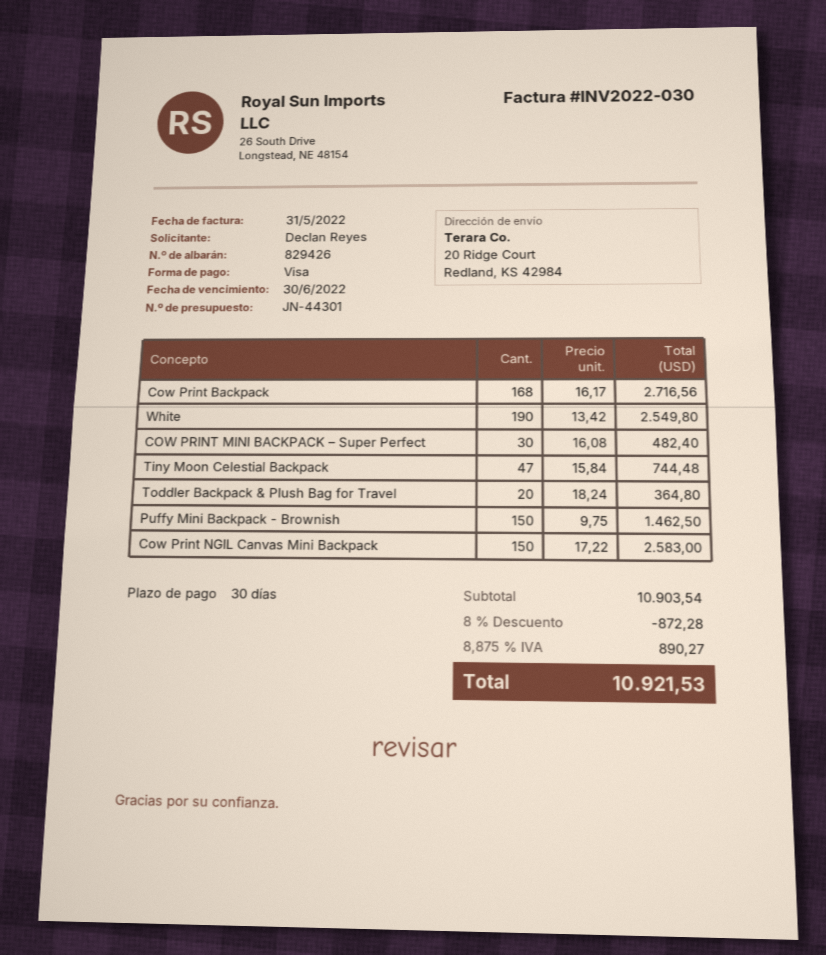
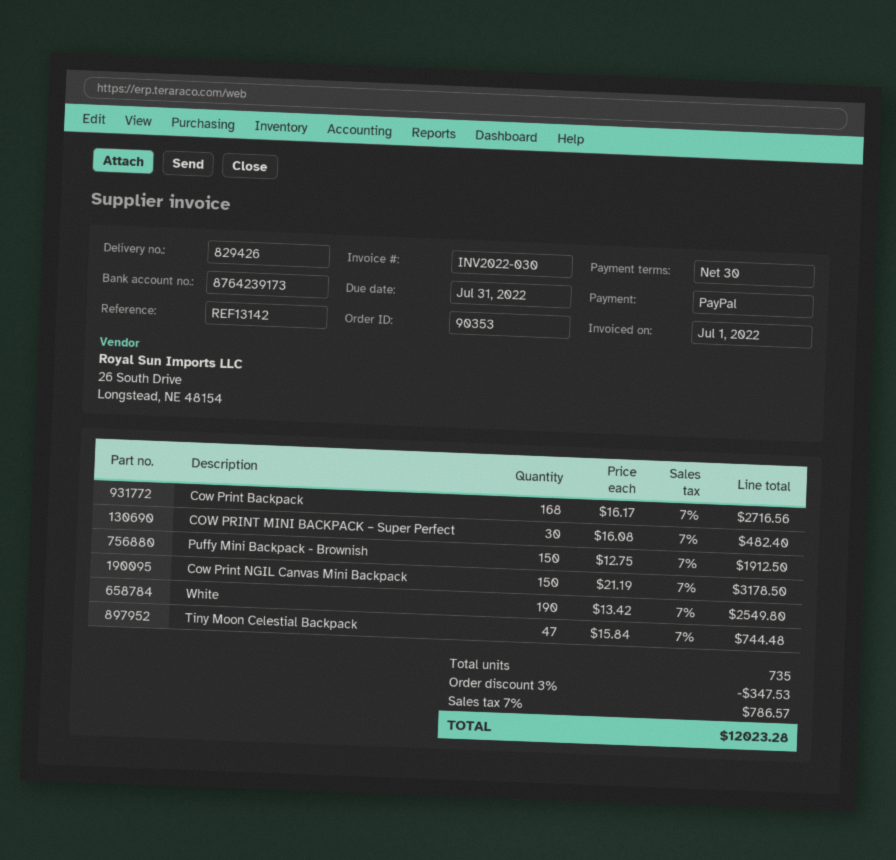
invoice date: 2022-05-31 -> 2022-07-01
due date: 2022-06-30 -> 2022-07-31
payment method: Visa -> PayPal
Toddler Backpack & Plush Bag for Travel: 20 x 18.24 = 364.80 -> none
Puffy Mini Backpack - Brownish: 150 x 9.75 = 1462.50 -> 150 x 12.75 = 1912.50
Cow Print NGIL Canvas Mini Backpack: 150 x 17.22 = 2583.00 -> 150 x 21.19 = 3178.50
discount: 8% = 872.28 -> 3% = 347.53
tax: 8.875% = 890.27 -> 7% = 786.57
total: 10921.53 -> 12023.28

